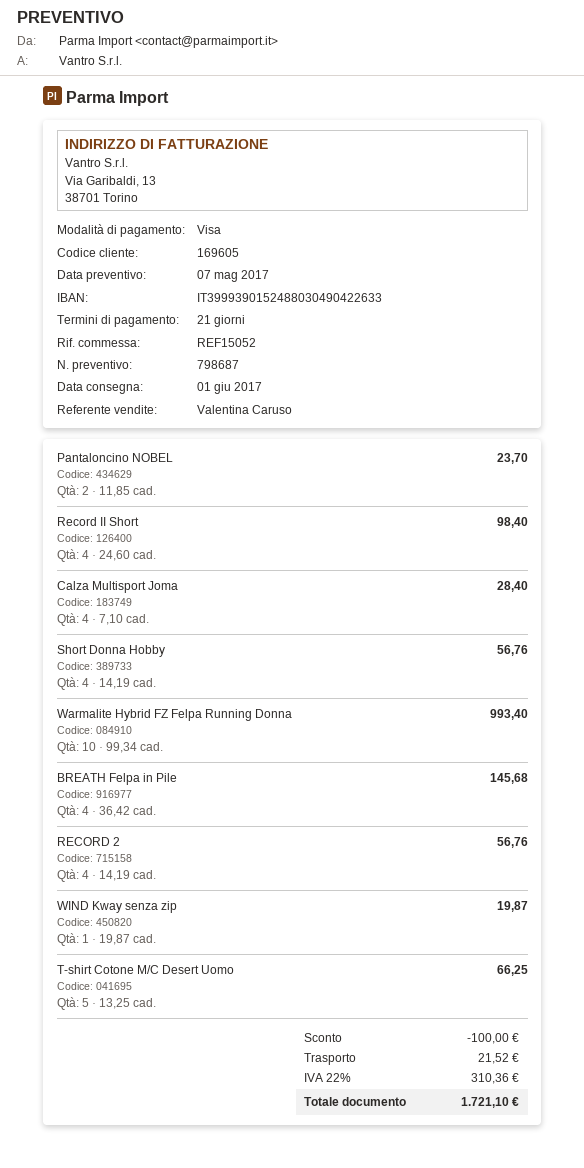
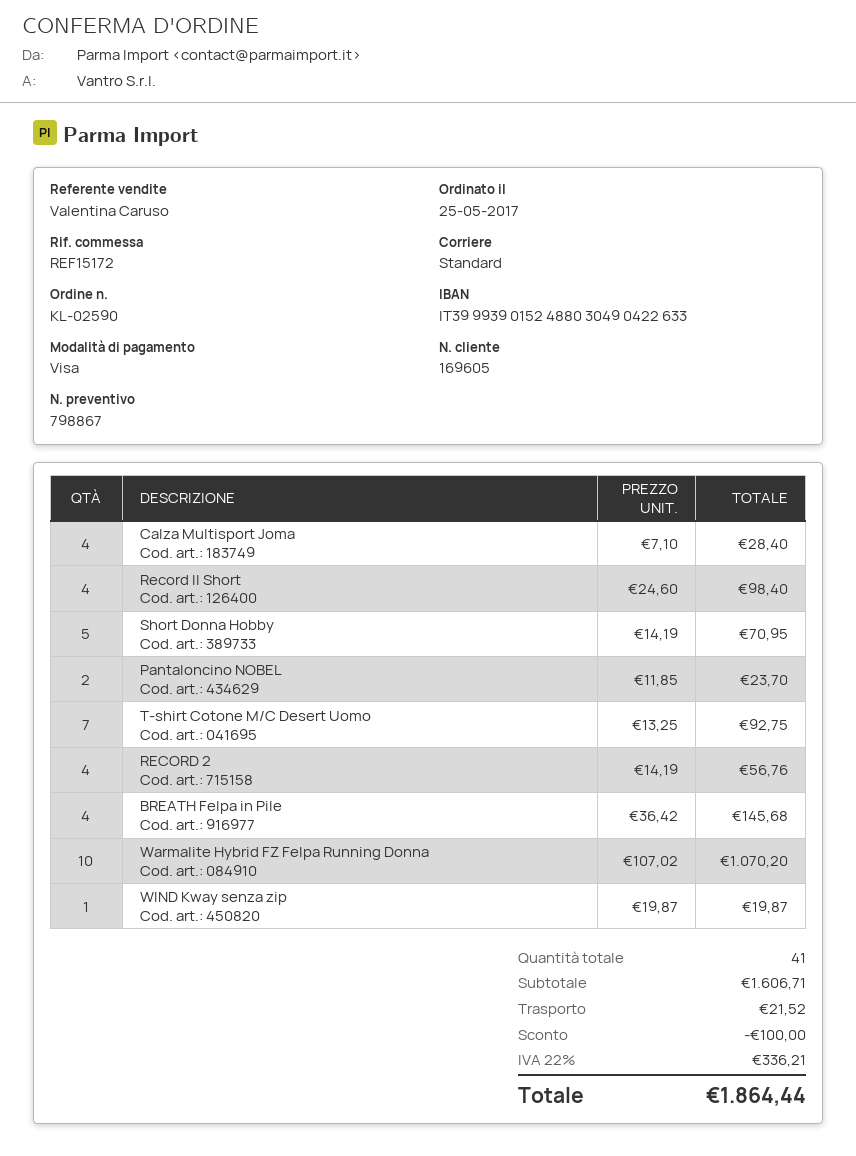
quote number: 798687 -> 798867
reference: REF15052 -> REF15172
Short Donna Hobby: 4 x 14.19 = 56.76 -> 5 x 14.19 = 70.95
Warmalite Hybrid FZ Felpa Running Donna: 10 x 99.34 = 993.40 -> 10 x 107.02 = 1070.20
T-shirt Cotone M/C Desert Uomo: 5 x 13.25 = 66.25 -> 7 x 13.25 = 92.75
tax: 22% = 310.36 -> 22% = 336.21
total: 1721.10 -> 1864.44

